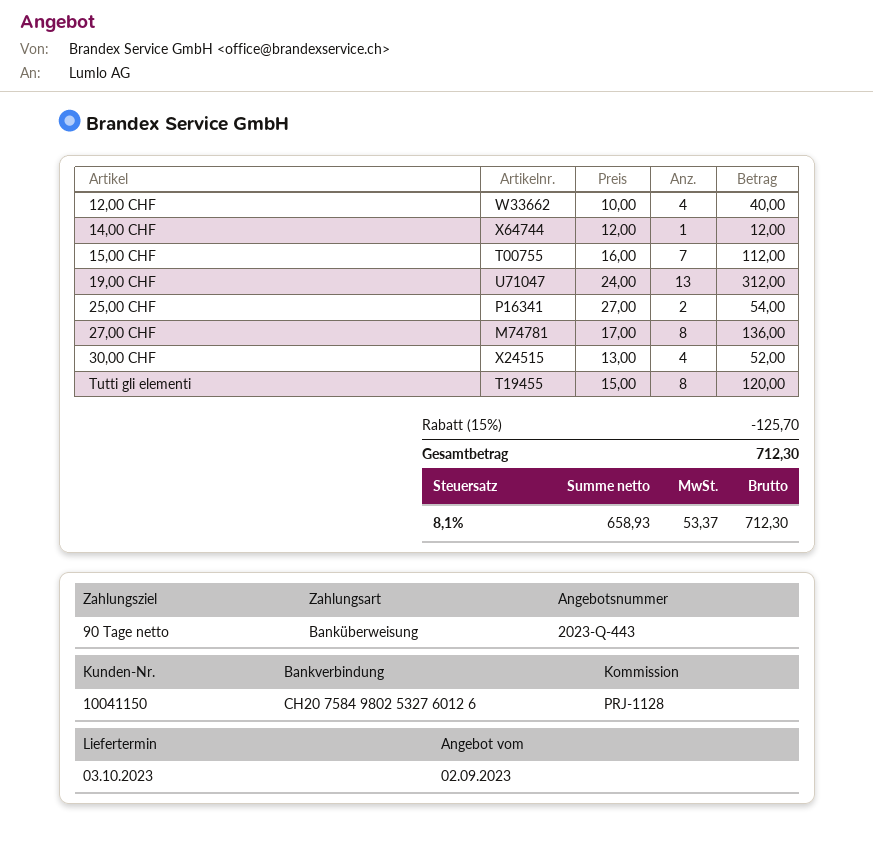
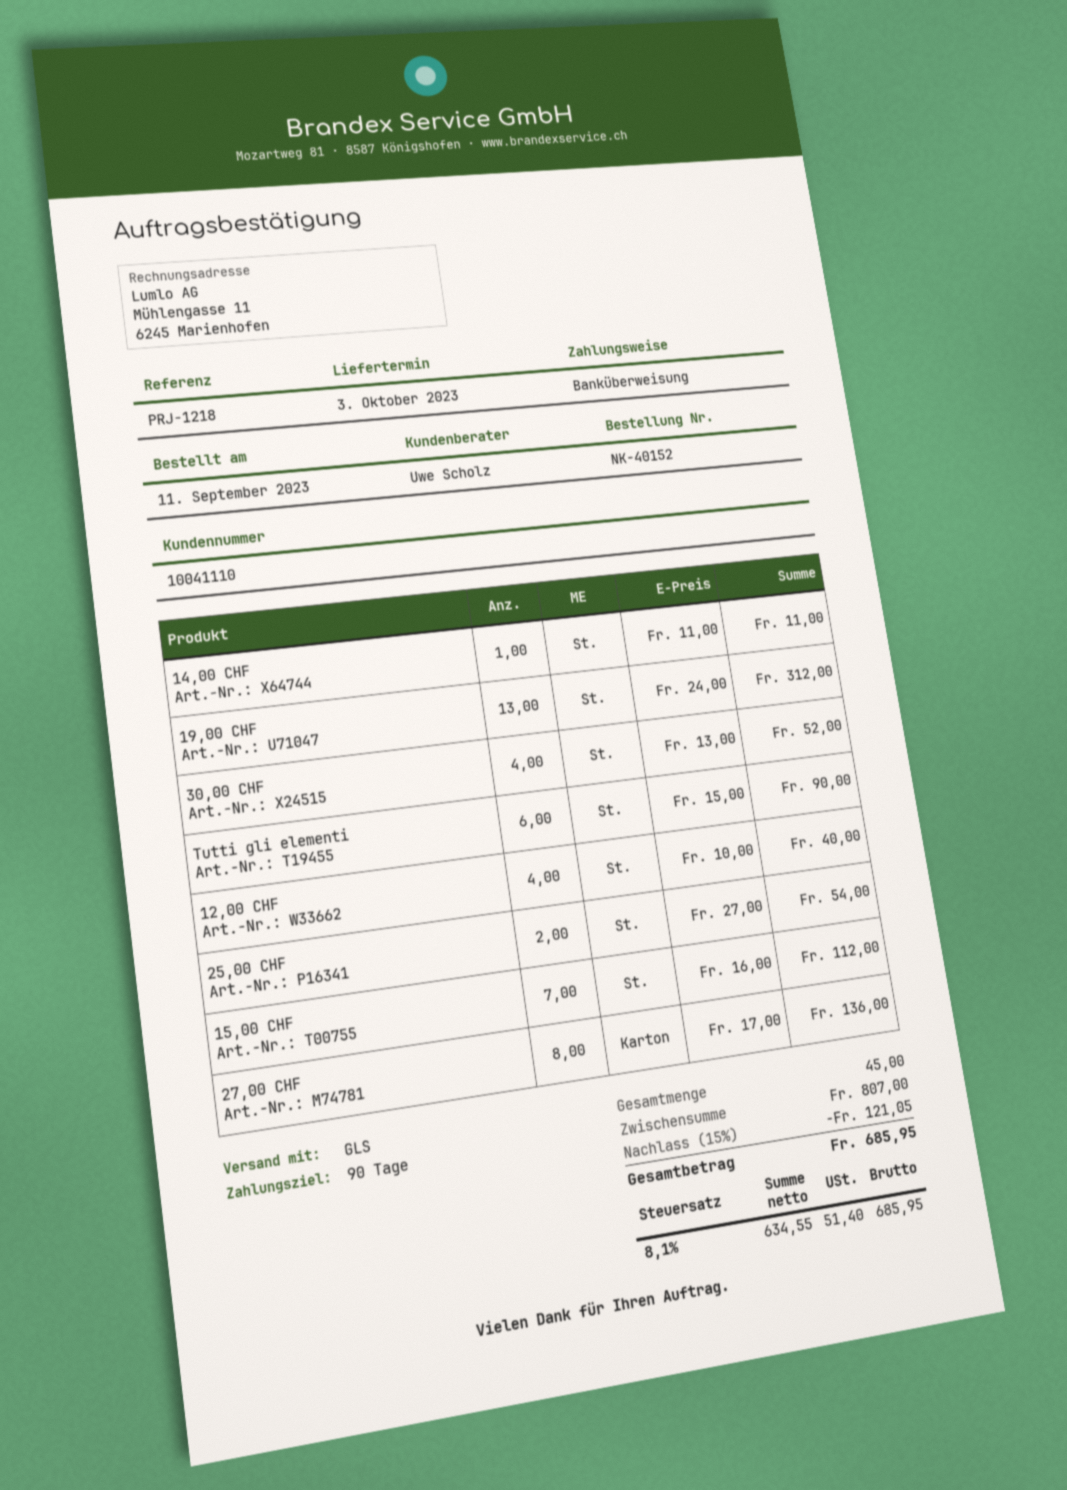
customer number: 10041150 -> 10041110
reference: PRJ-1128 -> PRJ-1218
14,00 CHF: 1 x 12.00 = 12.00 -> 1 x 11.00 = 11.00
Tutti gli elementi: 8 x 15.00 = 120.00 -> 6 x 15.00 = 90.00
discount: 15% = 125.70 -> 15% = 121.05
net: 658.93 -> 634.55
tax: 8.1% = 53.37 -> 8.1% = 51.40
total: 712.30 -> 685.95

